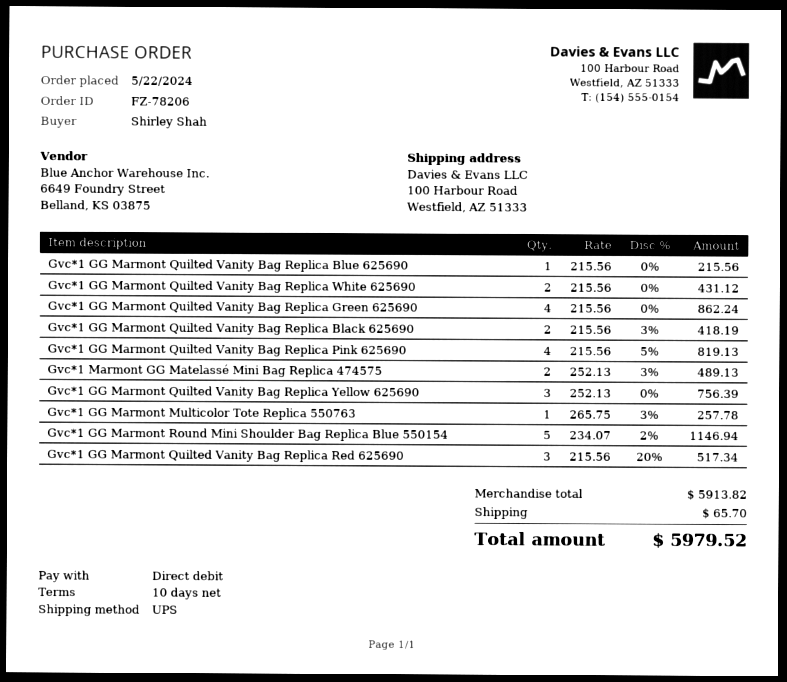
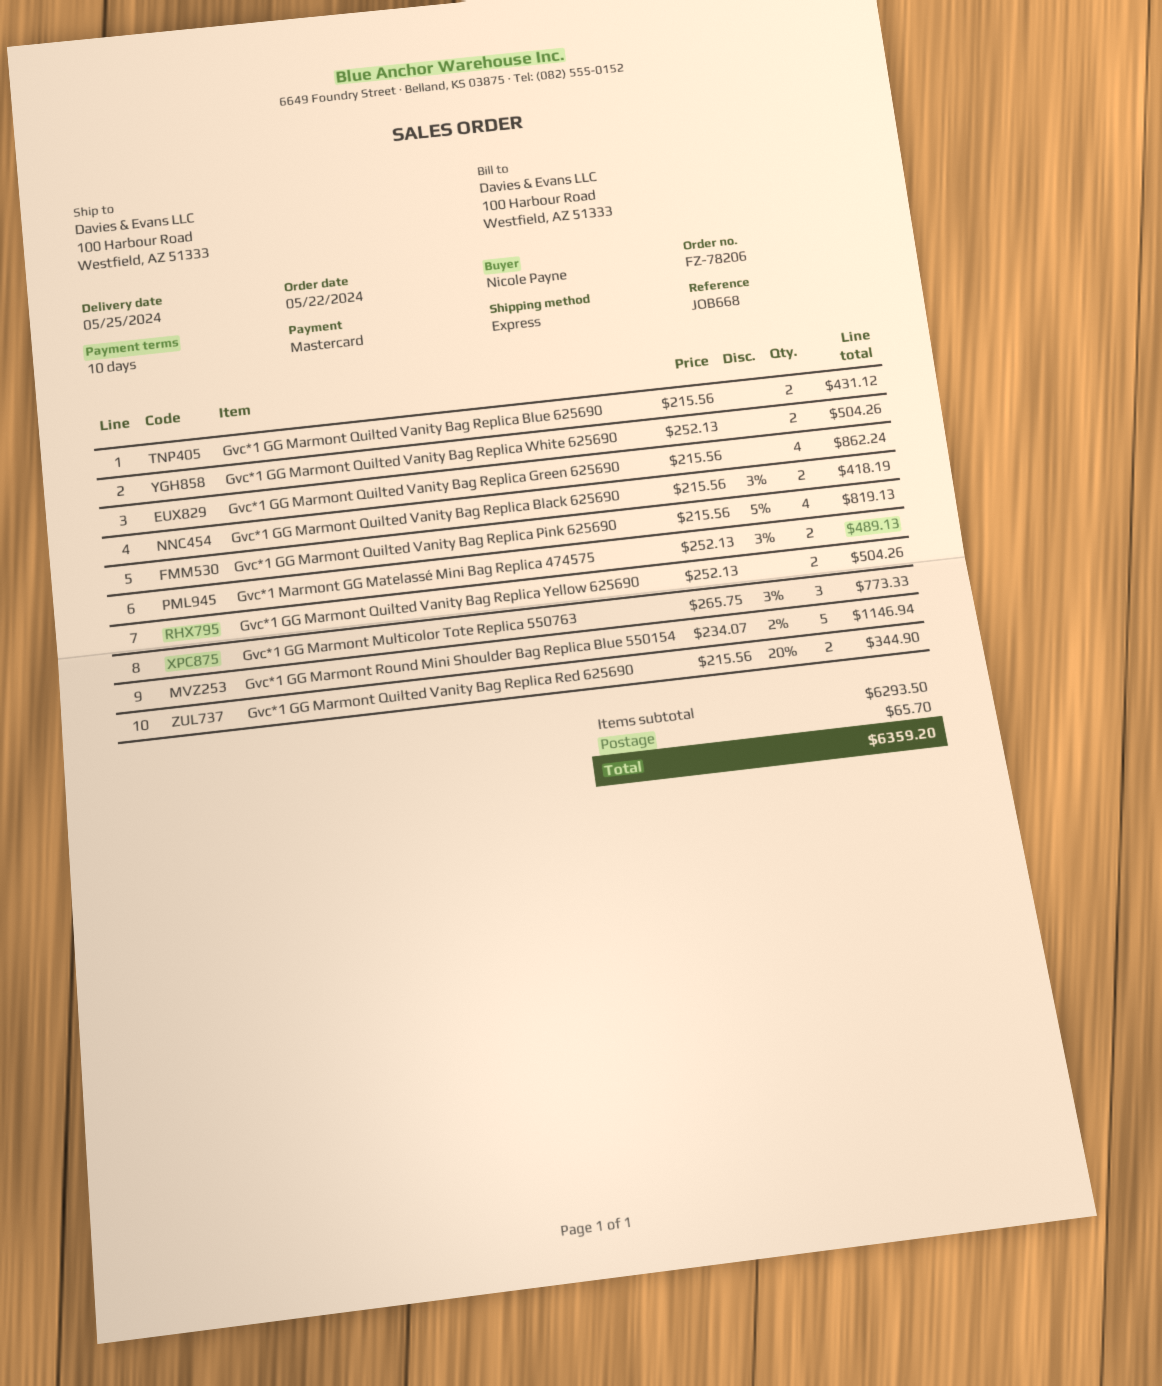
ordered by: Shirley Shah -> Nicole Payne
payment method: direct debit -> Mastercard
shipping method: UPS -> express
Gvc*1 GG Marmont Quilted Vanity Bag Replica Blue 625690: 1 x 215.56 = 215.56 -> 2 x 215.56 = 431.12
Gvc*1 GG Marmont Quilted Vanity Bag Replica White 625690: 2 x 215.56 = 431.12 -> 2 x 252.13 = 504.26
Gvc*1 GG Marmont Quilted Vanity Bag Replica Yellow 625690: 3 x 252.13 = 756.39 -> 2 x 252.13 = 504.26
Gvc*1 GG Marmont Multicolor Tote Replica 550763: 1 x 265.75 - 3% = 257.78 -> 3 x 265.75 - 3% = 773.33
Gvc*1 GG Marmont Quilted Vanity Bag Replica Red 625690: 3 x 215.56 - 20% = 517.34 -> 2 x 215.56 - 20% = 344.90
subtotal: 5913.82 -> 6293.50
total: 5979.52 -> 6359.20

